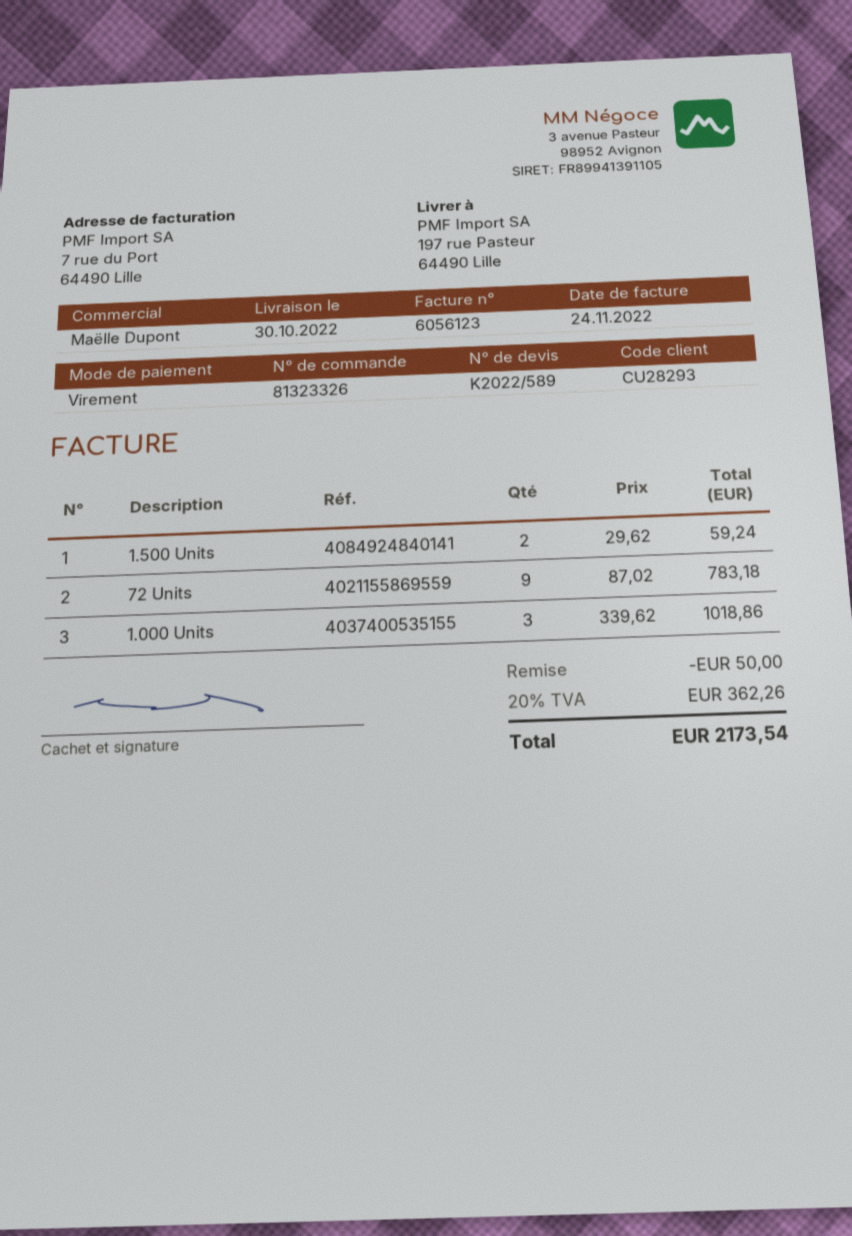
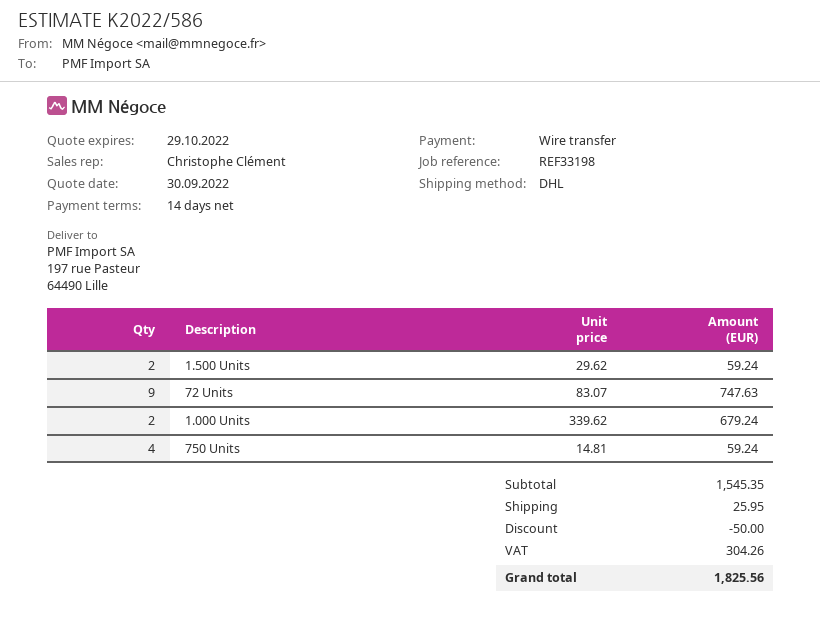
quote number: K2022/589 -> K2022/586
sales rep: Maëlle Dupont -> Christophe Clément
72 Units: 9 x 87.02 = 783.18 -> 9 x 83.07 = 747.63
1.000 Units: 3 x 339.62 = 1018.86 -> 2 x 339.62 = 679.24
750 Units: none -> 4 x 14.81 = 59.24
shipping: none -> 25.95
tax: 362.26 -> 304.26
total: 2173.54 -> 1825.56

